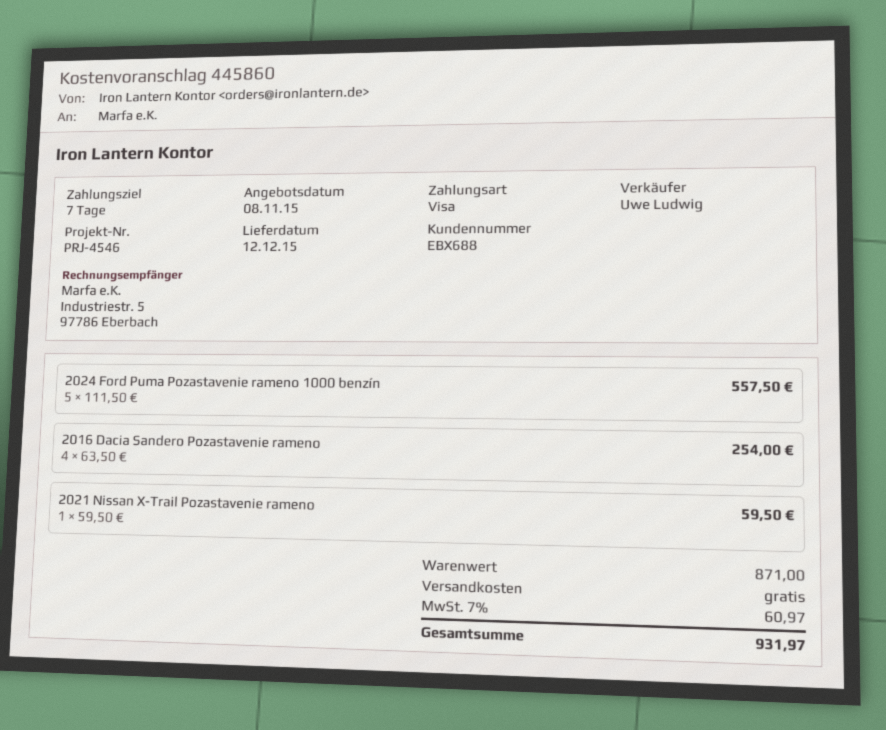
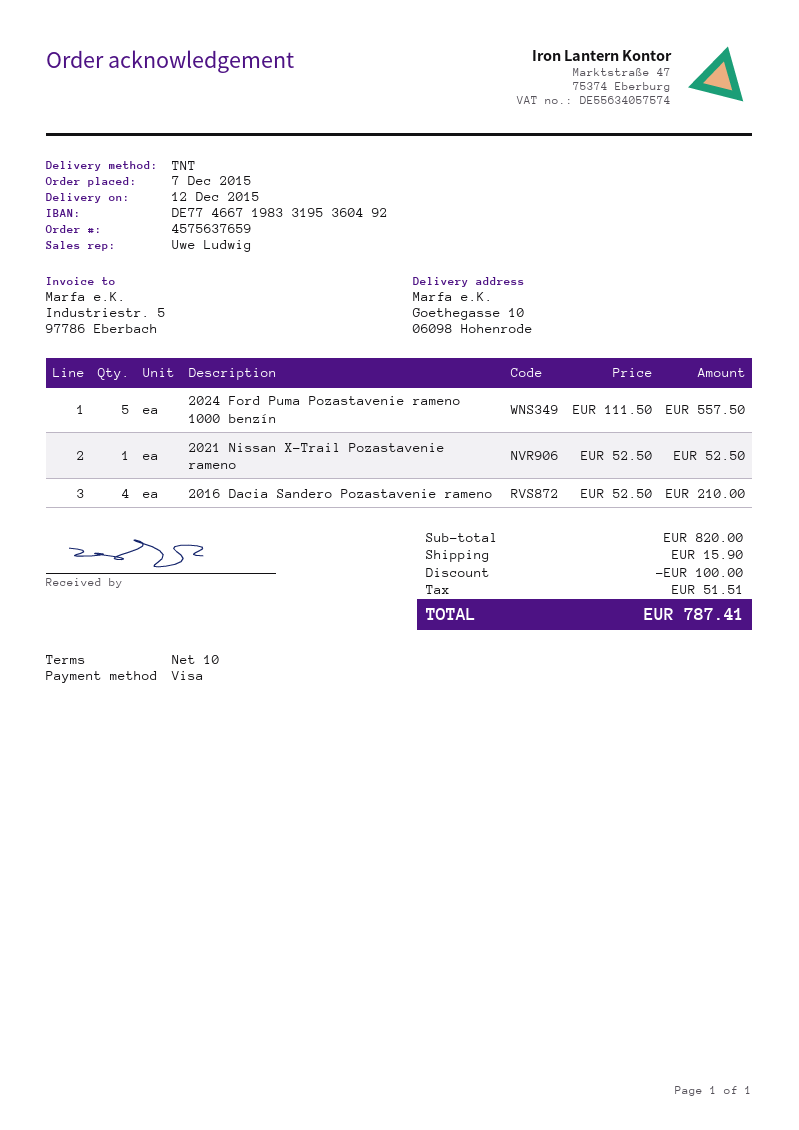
payment terms: 7 days -> 10 days
2016 Dacia Sandero Pozastavenie rameno: 4 x 63.50 = 254.00 -> 4 x 52.50 = 210.00
2021 Nissan X-Trail Pozastavenie rameno: 1 x 59.50 = 59.50 -> 1 x 52.50 = 52.50
subtotal: 871.00 -> 820.00
discount: none -> 100.00
shipping: 0.00 -> 15.90
tax: 60.97 -> 51.51
total: 931.97 -> 787.41

